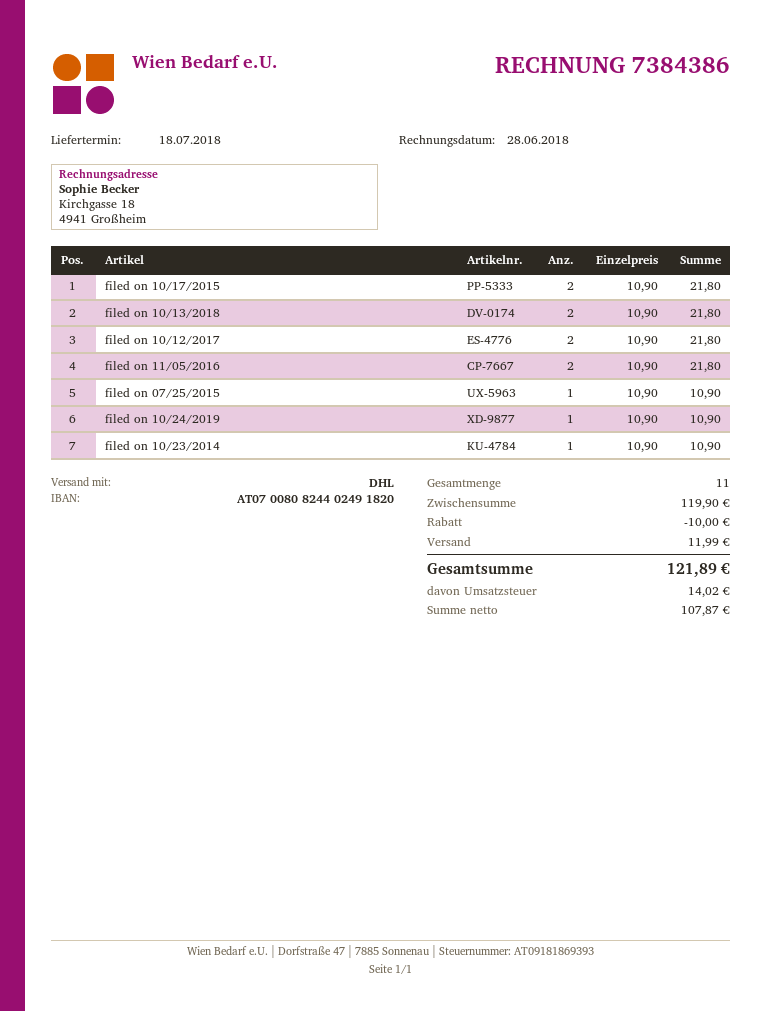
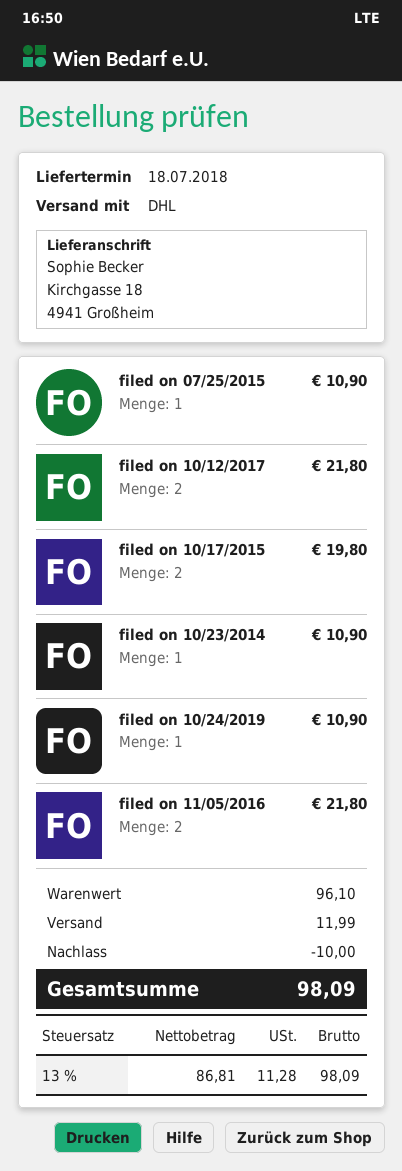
filed on 10/17/2015: 2 for 21.80 -> 2 for 19.80
filed on 10/13/2018: 2 for 21.80 -> none
subtotal: 119.90 -> 96.10
net: 107.87 -> 86.81
tax: 14.02 -> 11.28
total: 121.89 -> 98.09

